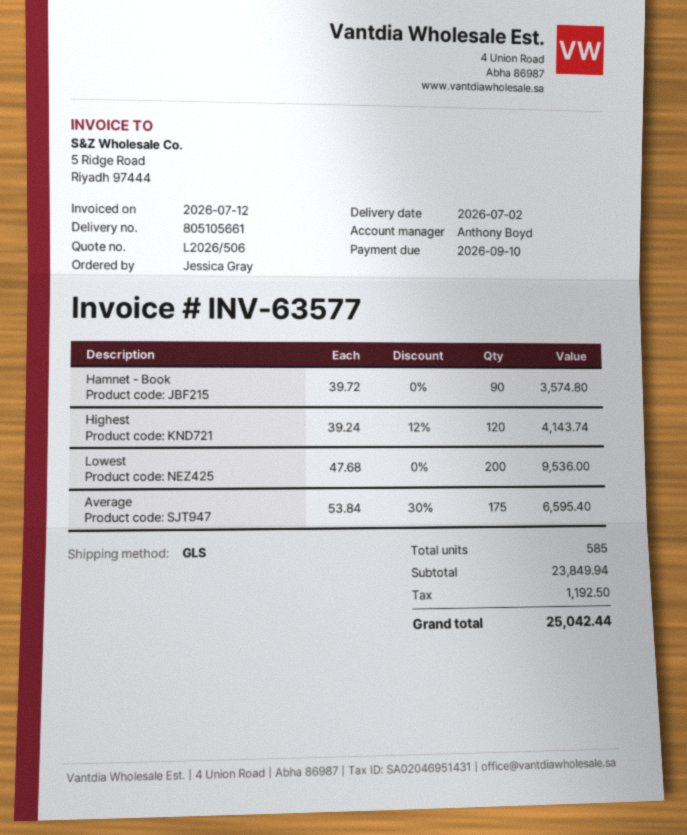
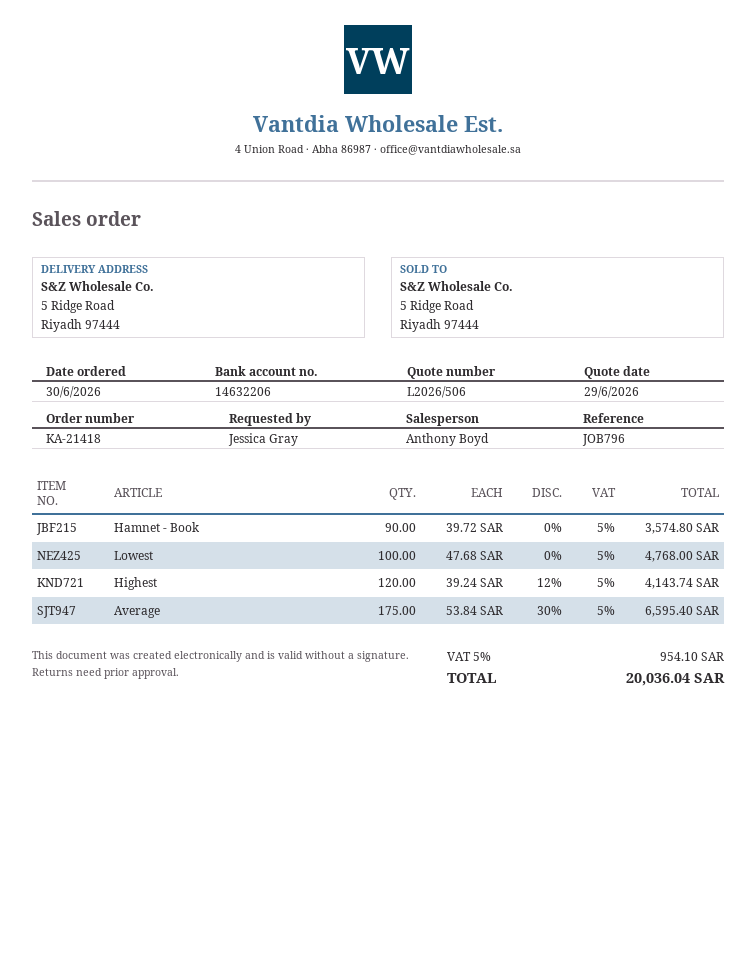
Lowest: 200 x 47.68 = 9536.00 -> 100 x 47.68 = 4768.00
tax: 1192.50 -> 954.10
total: 25042.44 -> 20036.04

